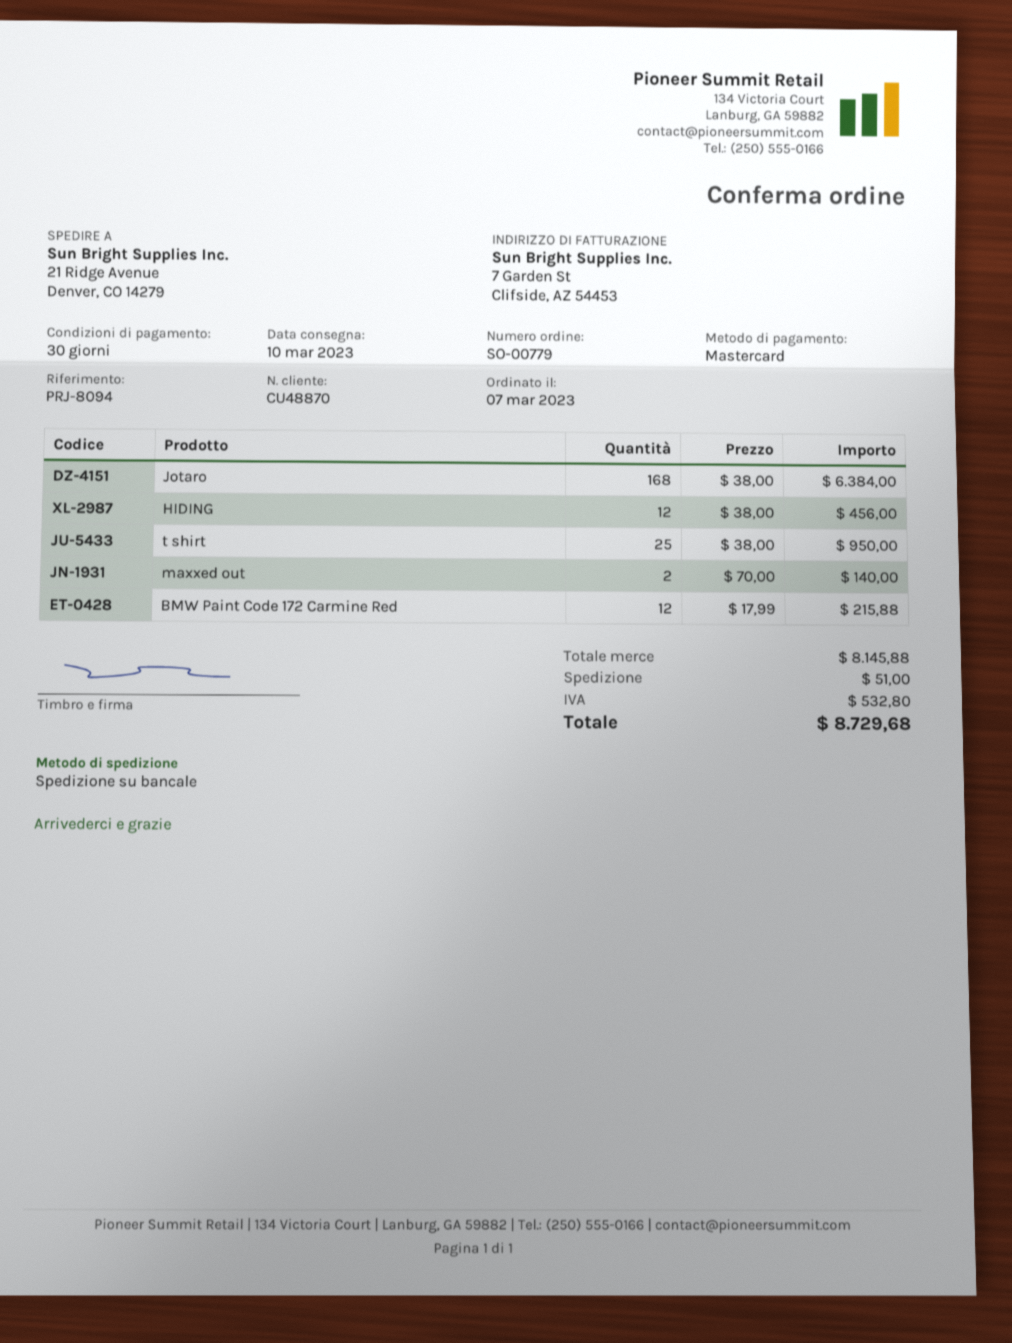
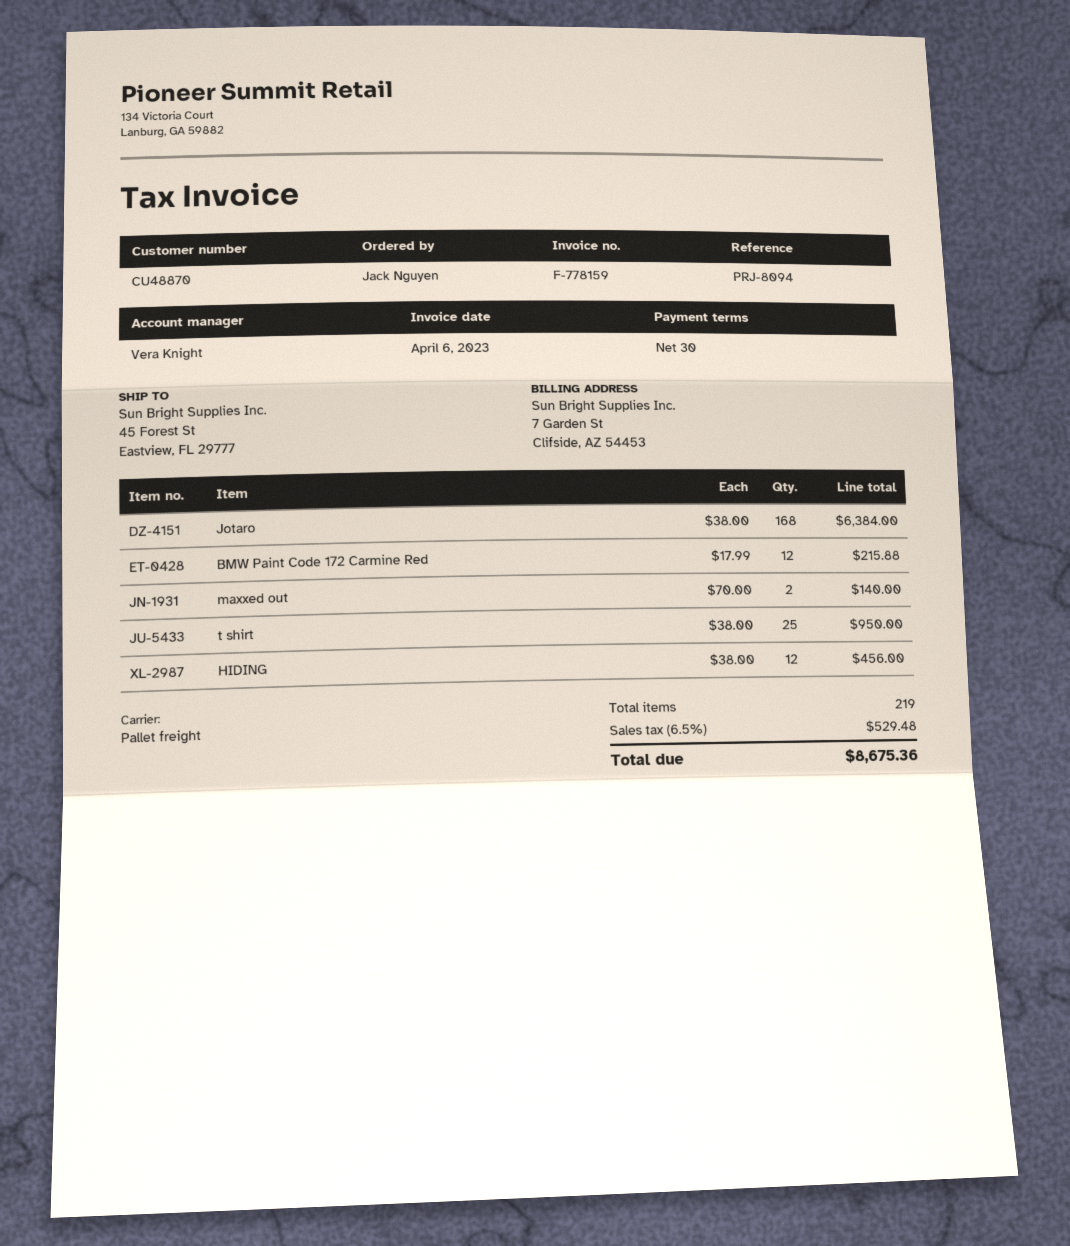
ship to: 21 Ridge Avenue, Denver, CO 14279 -> 45 Forest St, Eastview, FL 29777
shipping: 51.00 -> none
tax: 532.80 -> 529.48
total: 8729.68 -> 8675.36

